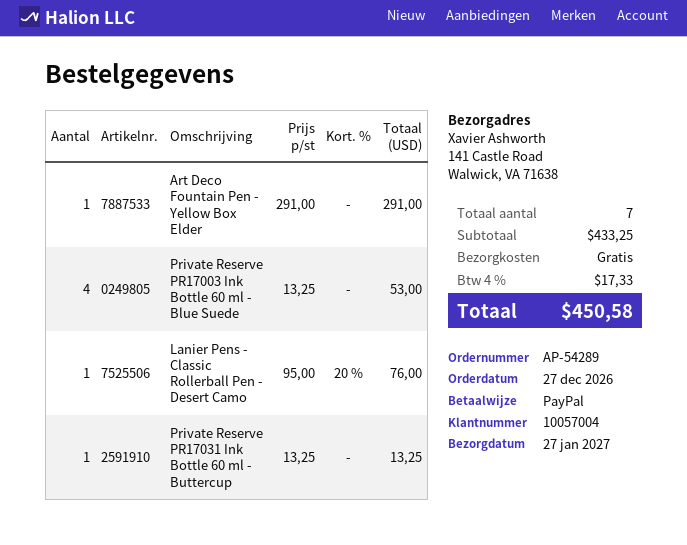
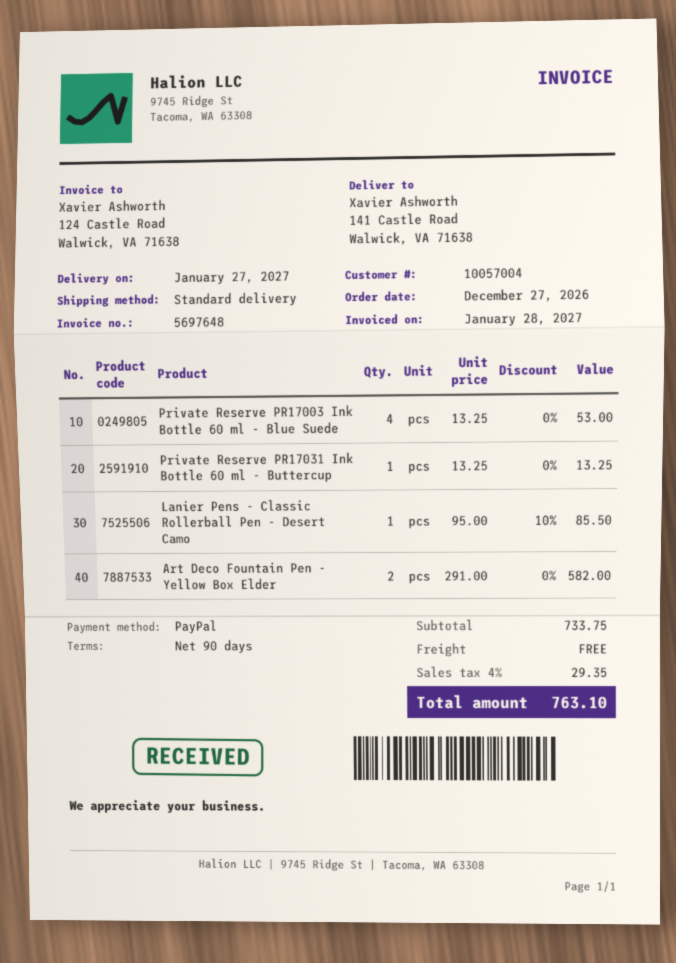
Art Deco Fountain Pen - Yellow Box Elder: 1 x 291.00 = 291.00 -> 2 x 291.00 = 582.00
Lanier Pens - Classic Rollerball Pen - Desert Camo: 1 x 95.00 - 20% = 76.00 -> 1 x 95.00 - 10% = 85.50
subtotal: 433.25 -> 733.75
tax: 4% = 17.33 -> 4% = 29.35
total: 450.58 -> 763.10

